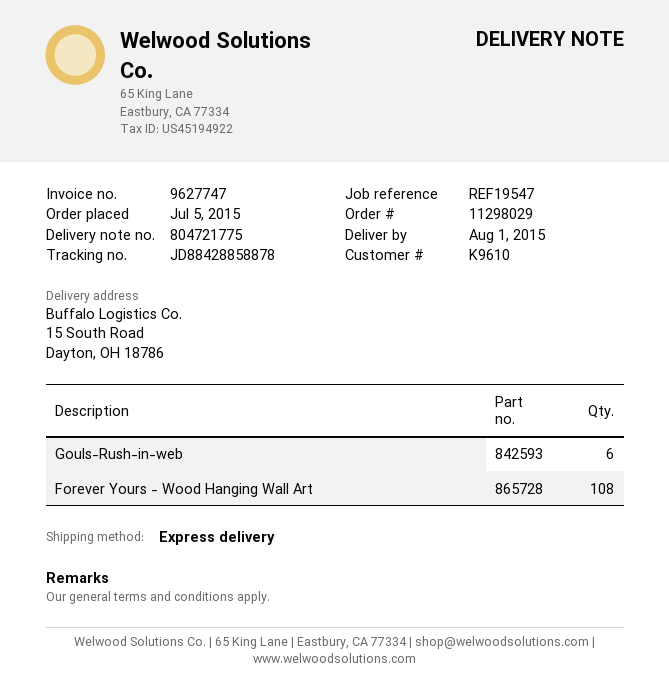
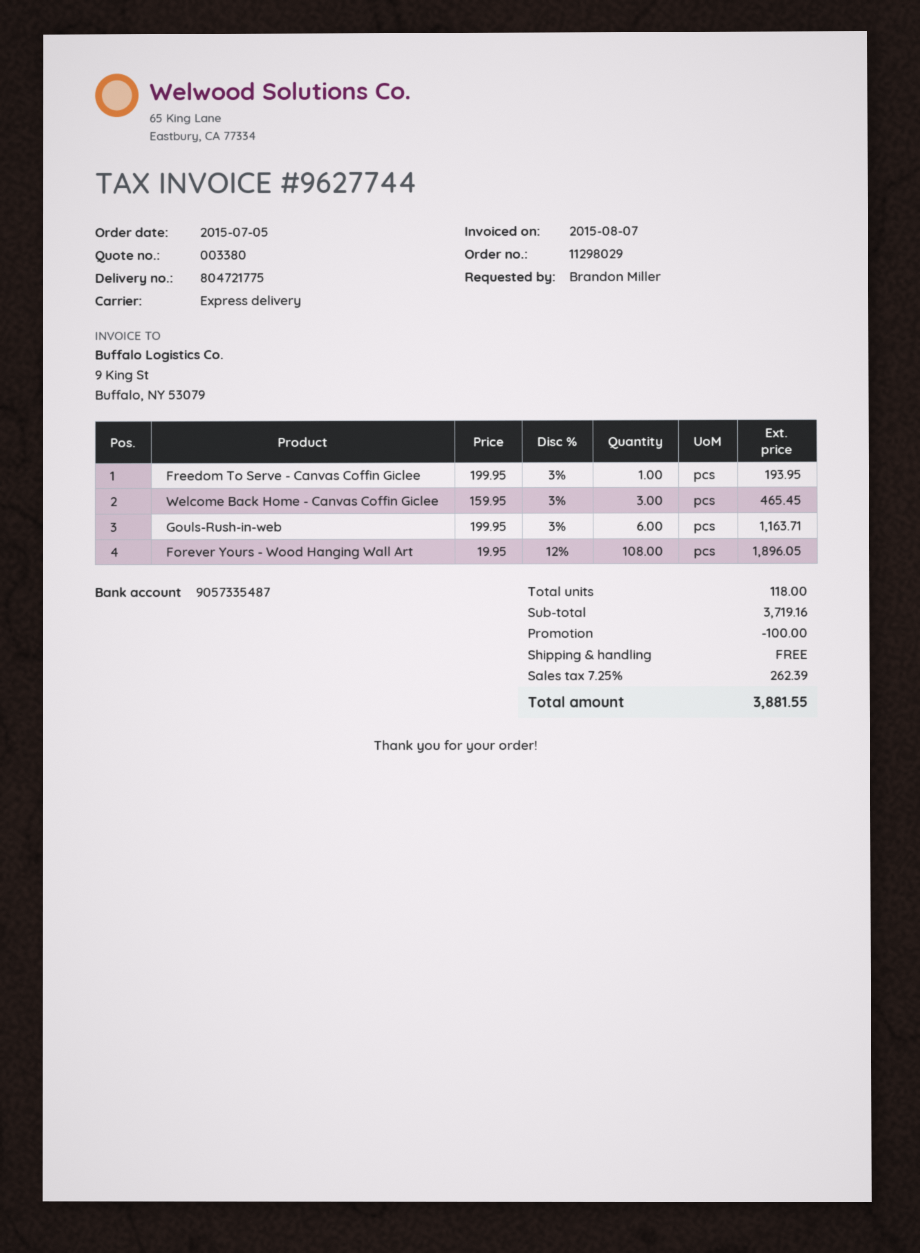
invoice number: 9627747 -> 9627744
Freedom To Serve - Canvas Coffin Giclee: none -> 1
Welcome Back Home - Canvas Coffin Giclee: none -> 3

